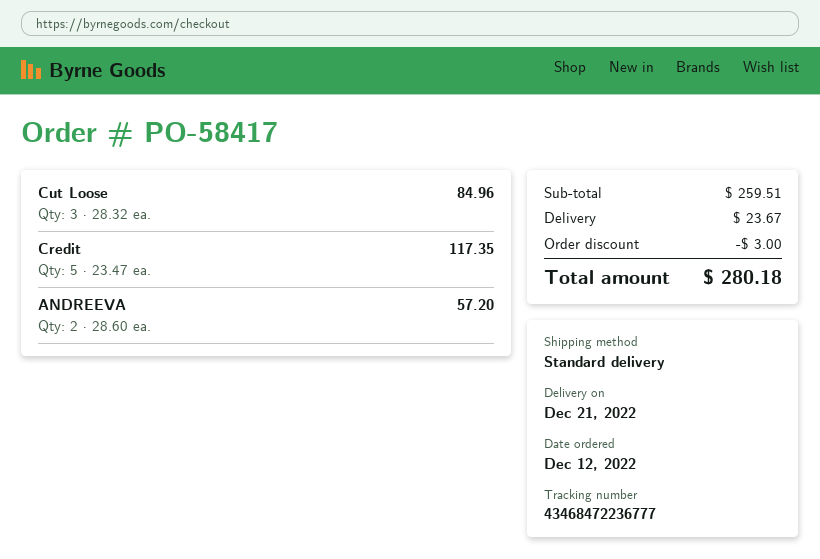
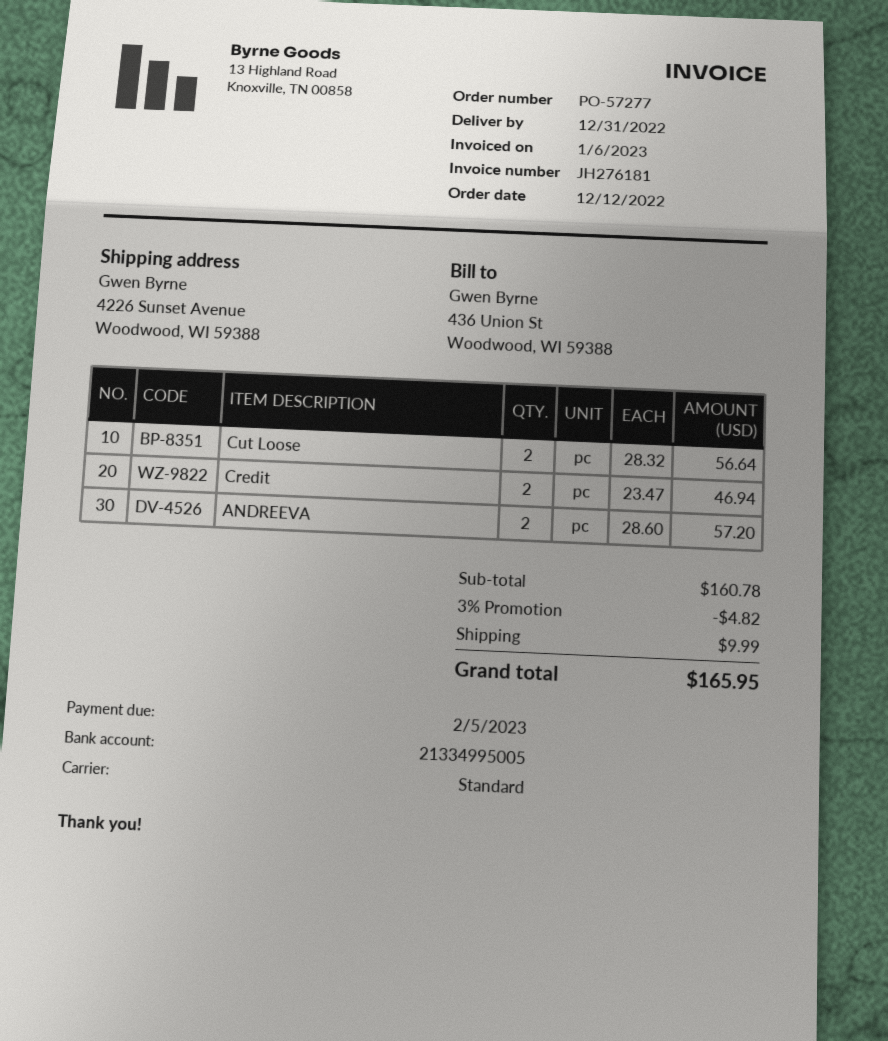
order number: PO-58417 -> PO-57277
delivery date: 2022-12-21 -> 2022-12-31
Cut Loose: 3 x 28.32 = 84.96 -> 2 x 28.32 = 56.64
Credit: 5 x 23.47 = 117.35 -> 2 x 23.47 = 46.94
subtotal: 259.51 -> 160.78
discount: 3.00 -> 4.82
shipping: 23.67 -> 9.99
total: 280.18 -> 165.95

